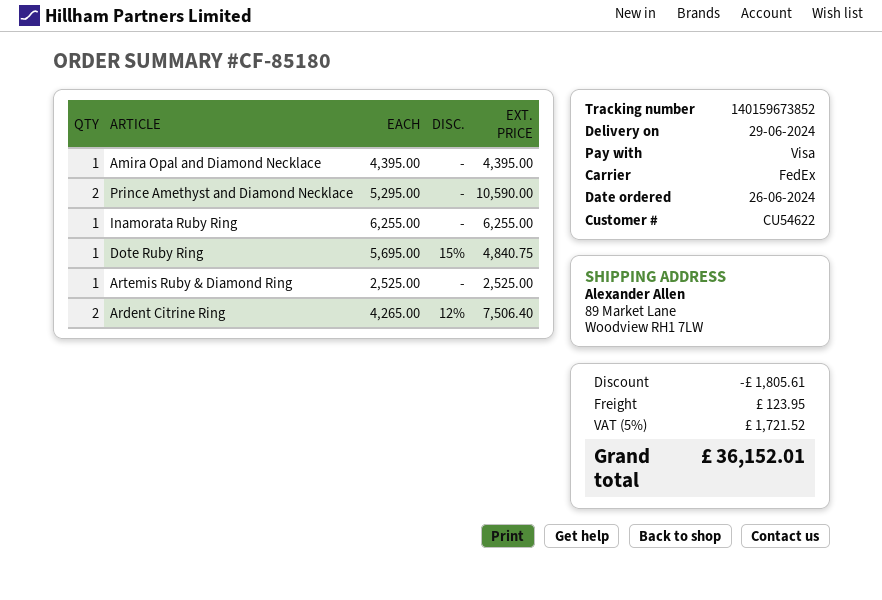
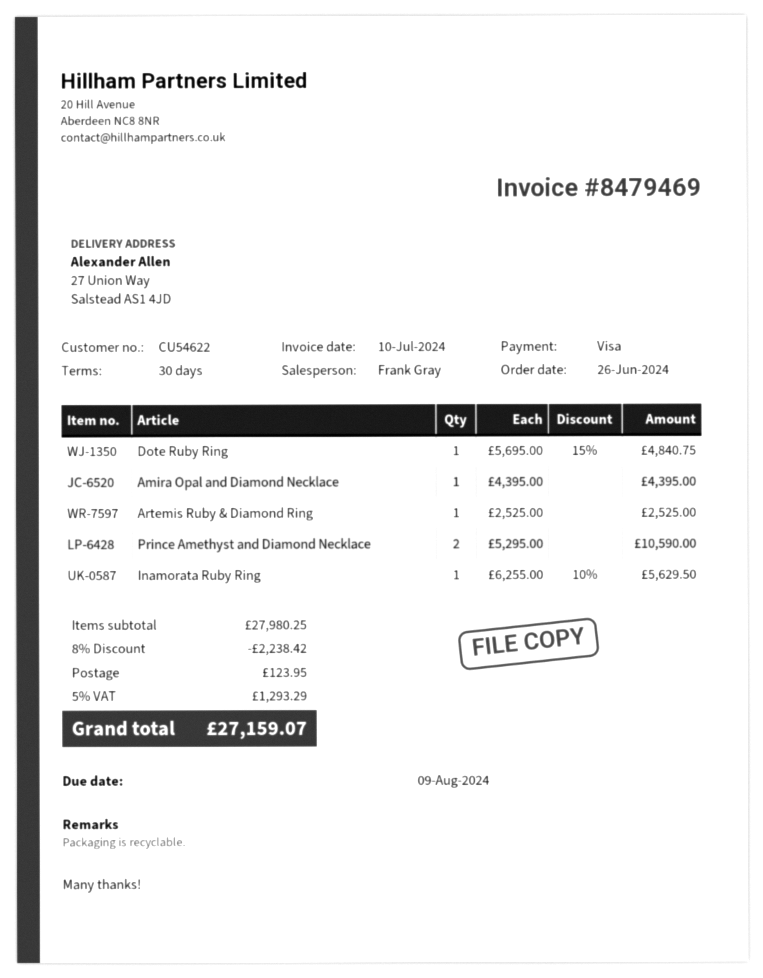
ship to: 89 Market Lane, Woodview RH1 7LW -> 27 Union Way, Salstead AS1 4JD
Inamorata Ruby Ring: 1 x 6255.00 = 6255.00 -> 1 x 6255.00 - 10% = 5629.50
Ardent Citrine Ring: 2 x 4265.00 - 12% = 7506.40 -> none
discount: 1805.61 -> 2238.42
tax: 5% = 1721.52 -> 5% = 1293.29
total: 36152.01 -> 27159.07

